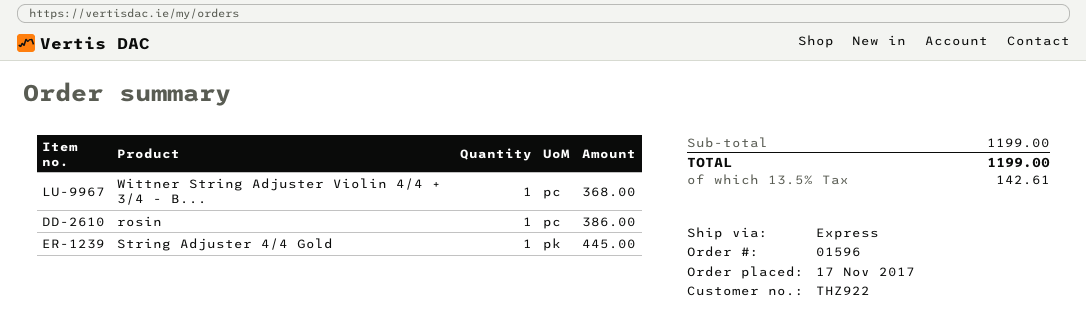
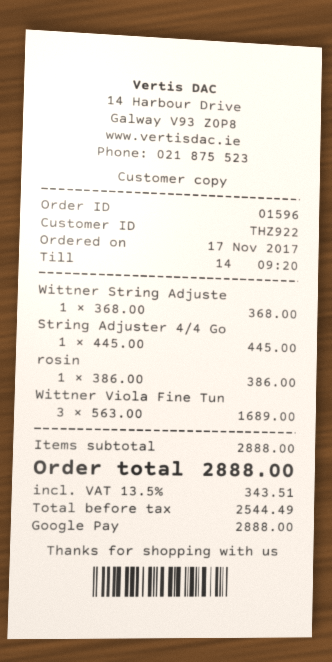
Wittner Viola Fine Tun: none -> 3 for 1689.00
subtotal: 1199.00 -> 2888.00
tax: 13.5% = 142.61 -> 13.5% = 343.51
total: 1199.00 -> 2888.00

